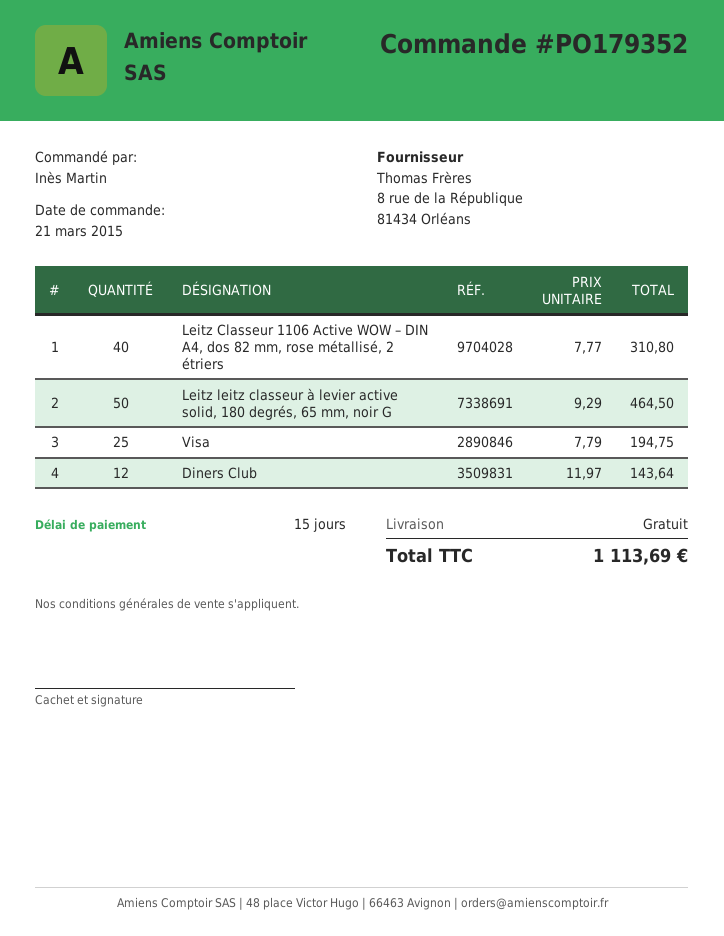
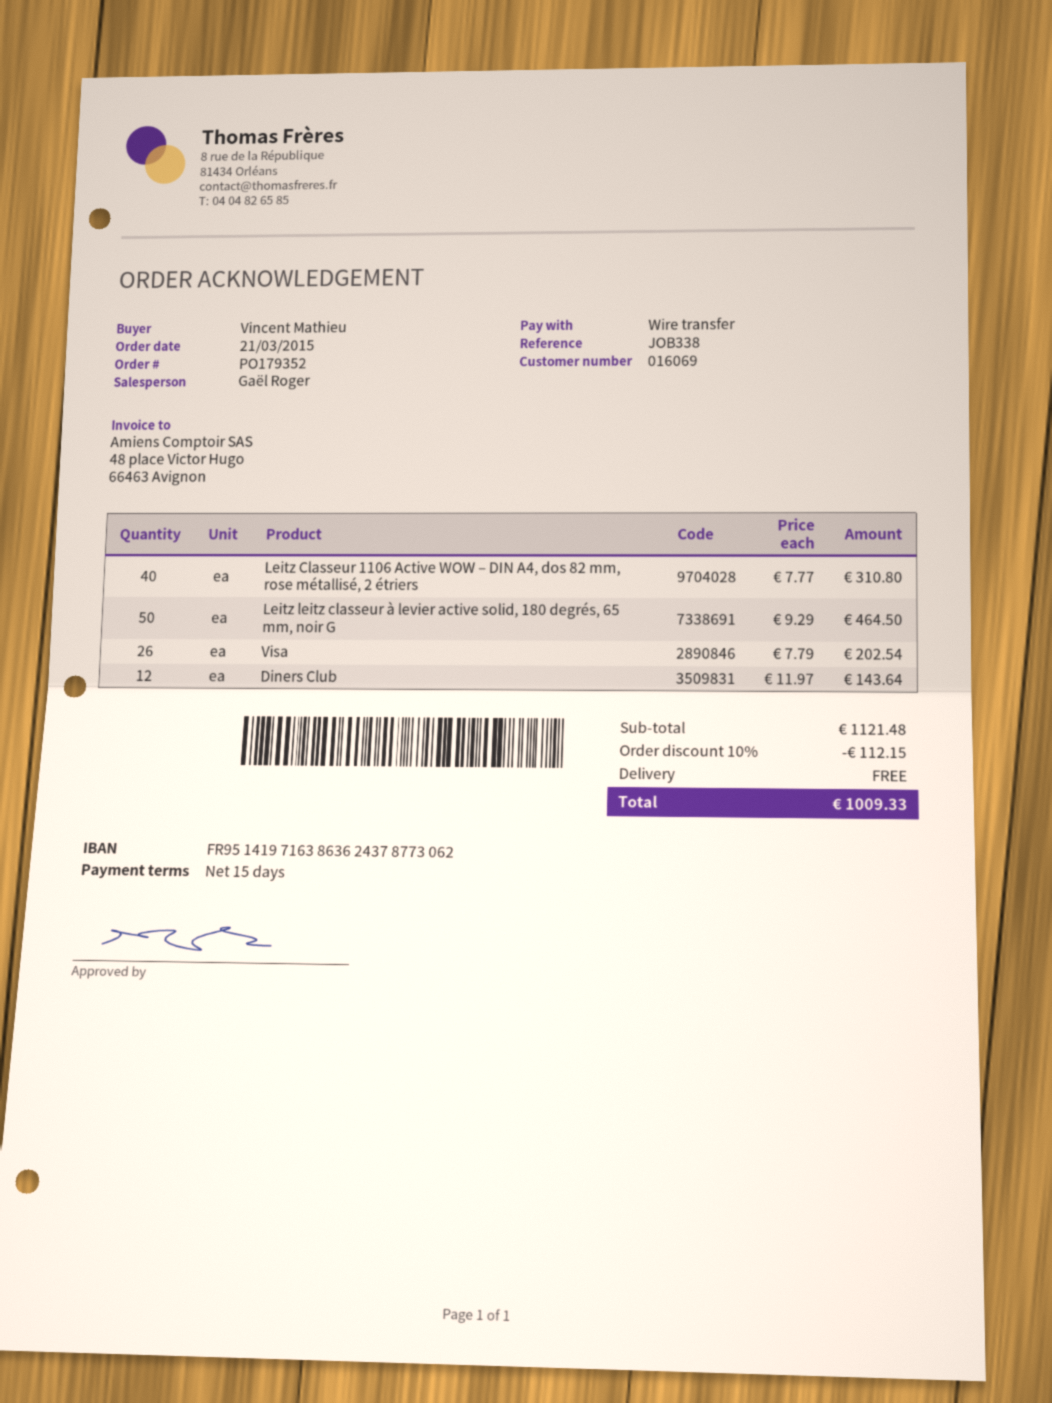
ordered by: Inès Martin -> Vincent Mathieu
Visa: 25 x 7.79 = 194.75 -> 26 x 7.79 = 202.54
discount: none -> 10% = 112.15
total: 1113.69 -> 1009.33

